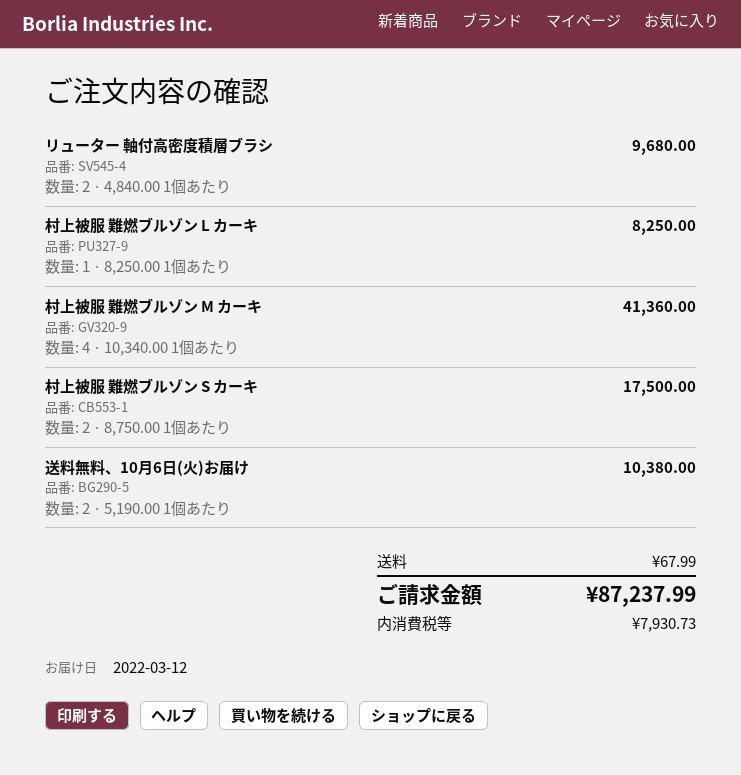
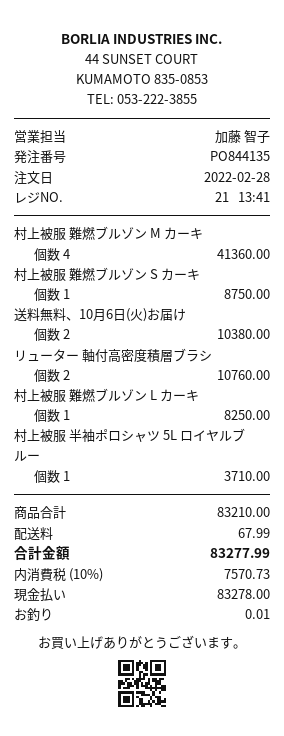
リューター 軸付高密度積層ブラシ: 2 for 9680.00 -> 2 for 10760.00
村上被服 難燃ブルゾン S カーキ: 2 for 17500.00 -> 1 for 8750.00
村上被服 半袖ポロシャツ 5L ロイヤルブルー: none -> 1 for 3710.00
tax: 7930.73 -> 7570.73
total: 87237.99 -> 83277.99

